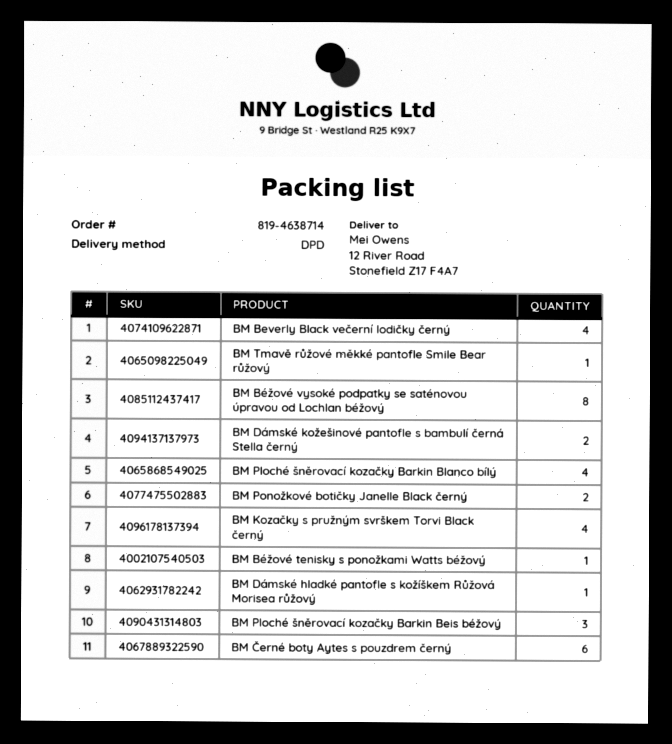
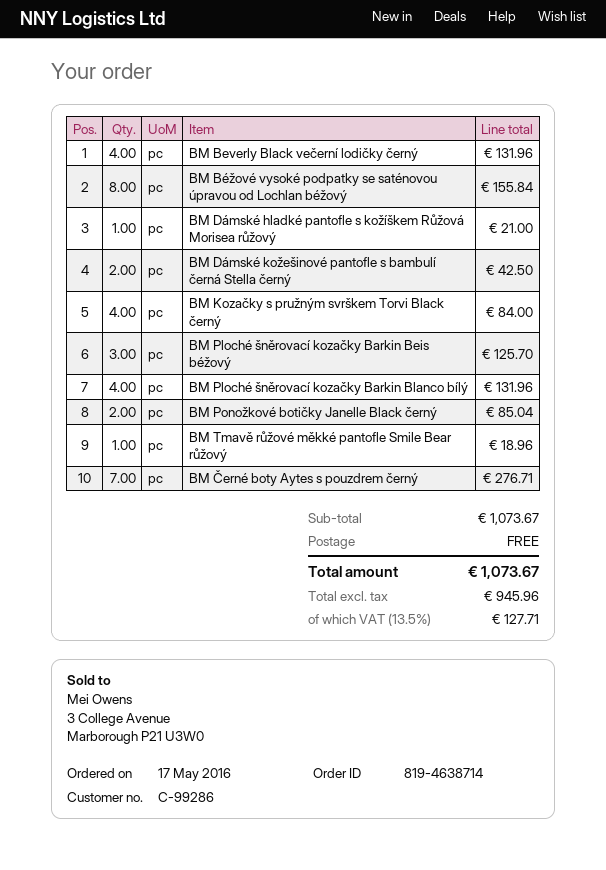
BM Béžové tenisky s ponožkami Watts béžový: 1 -> none
BM Černé boty Aytes s pouzdrem černý: 6 -> 7

